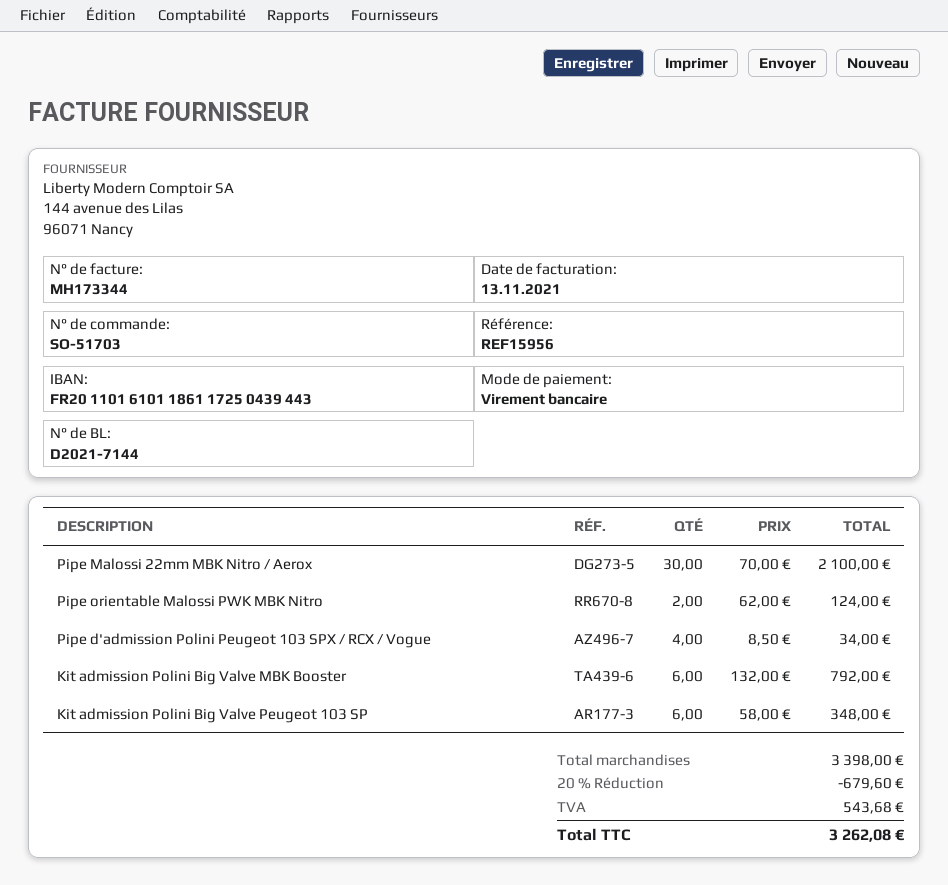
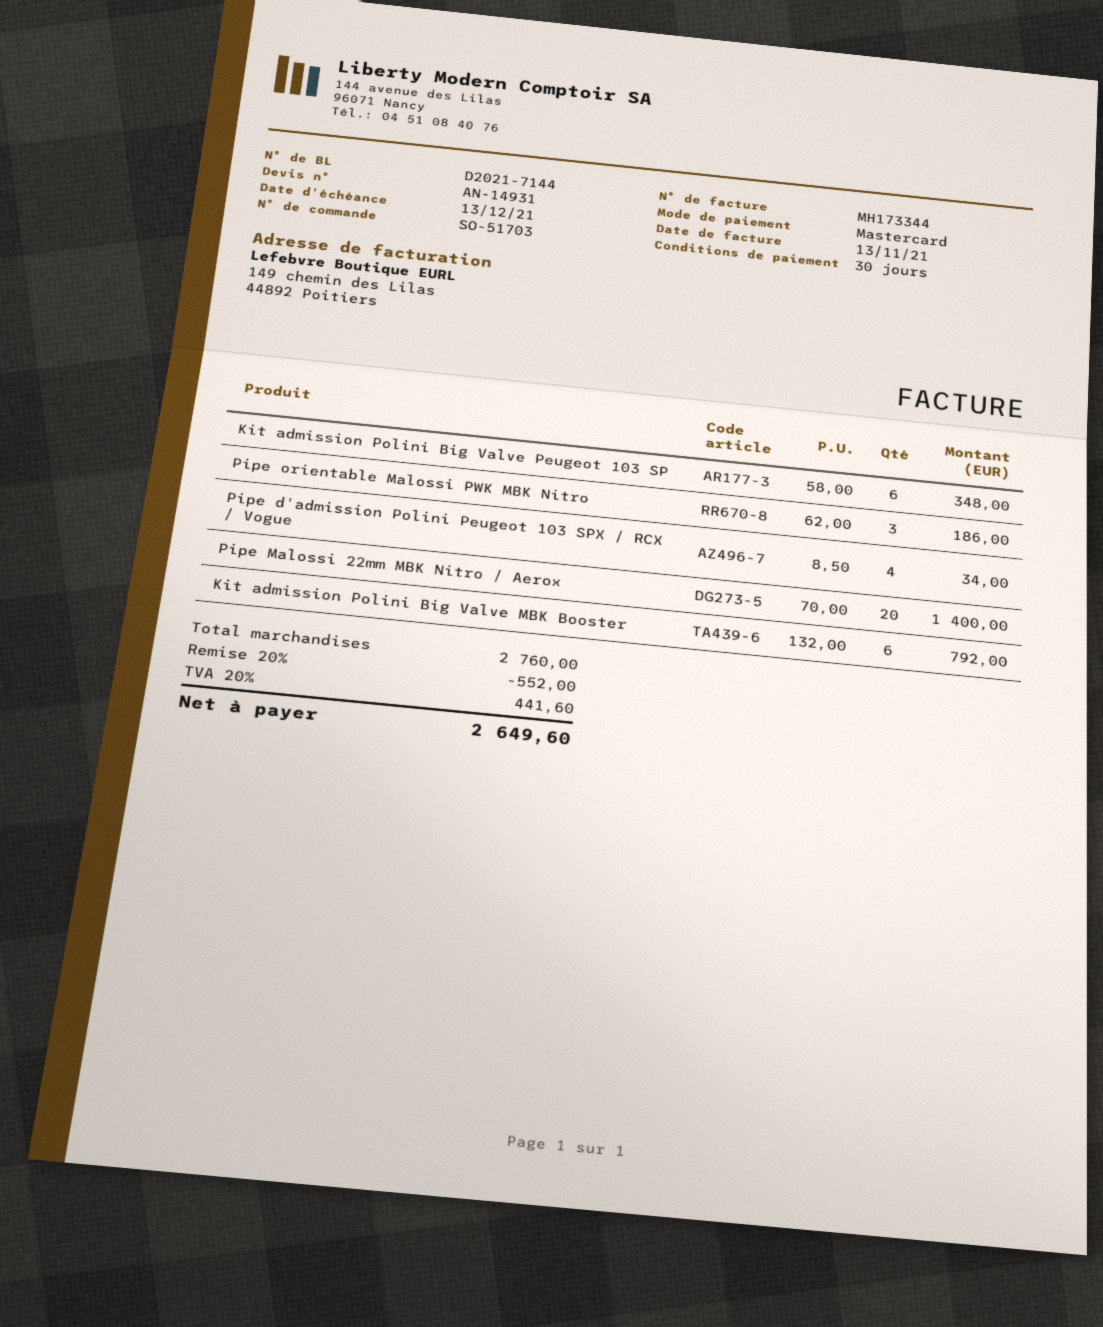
payment method: bank transfer -> Mastercard
Pipe Malossi 22mm MBK Nitro / Aerox: 30 x 70.00 = 2100.00 -> 20 x 70.00 = 1400.00
Pipe orientable Malossi PWK MBK Nitro: 2 x 62.00 = 124.00 -> 3 x 62.00 = 186.00
subtotal: 3398.00 -> 2760.00
discount: 20% = 679.60 -> 20% = 552.00
tax: 543.68 -> 441.60
total: 3262.08 -> 2649.60

